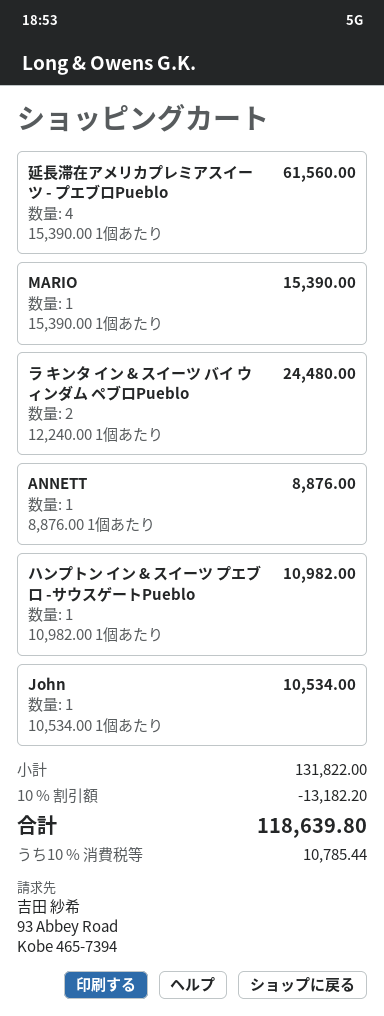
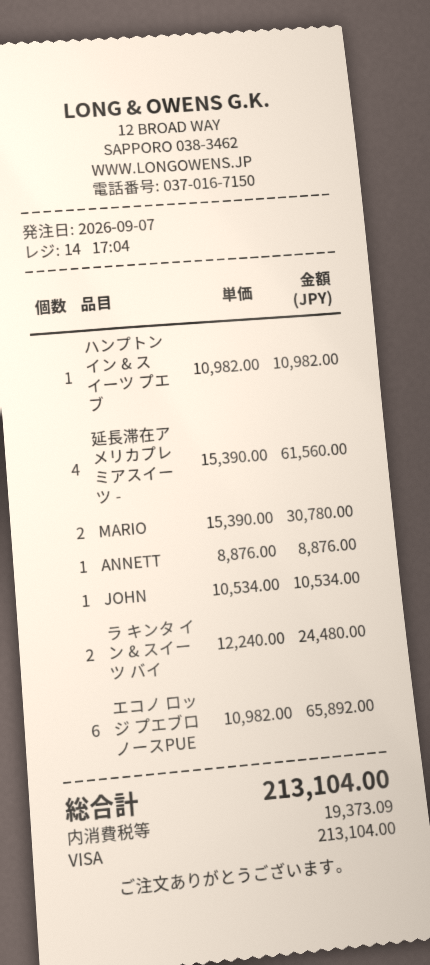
MARIO: 1 x 15390.00 = 15390.00 -> 2 x 15390.00 = 30780.00
エコノ ロッジ プエブロ ノースPUE: none -> 6 x 10982.00 = 65892.00
discount: 10% = 13182.20 -> none
tax: 10785.44 -> 19373.09
total: 118639.80 -> 213104.00

